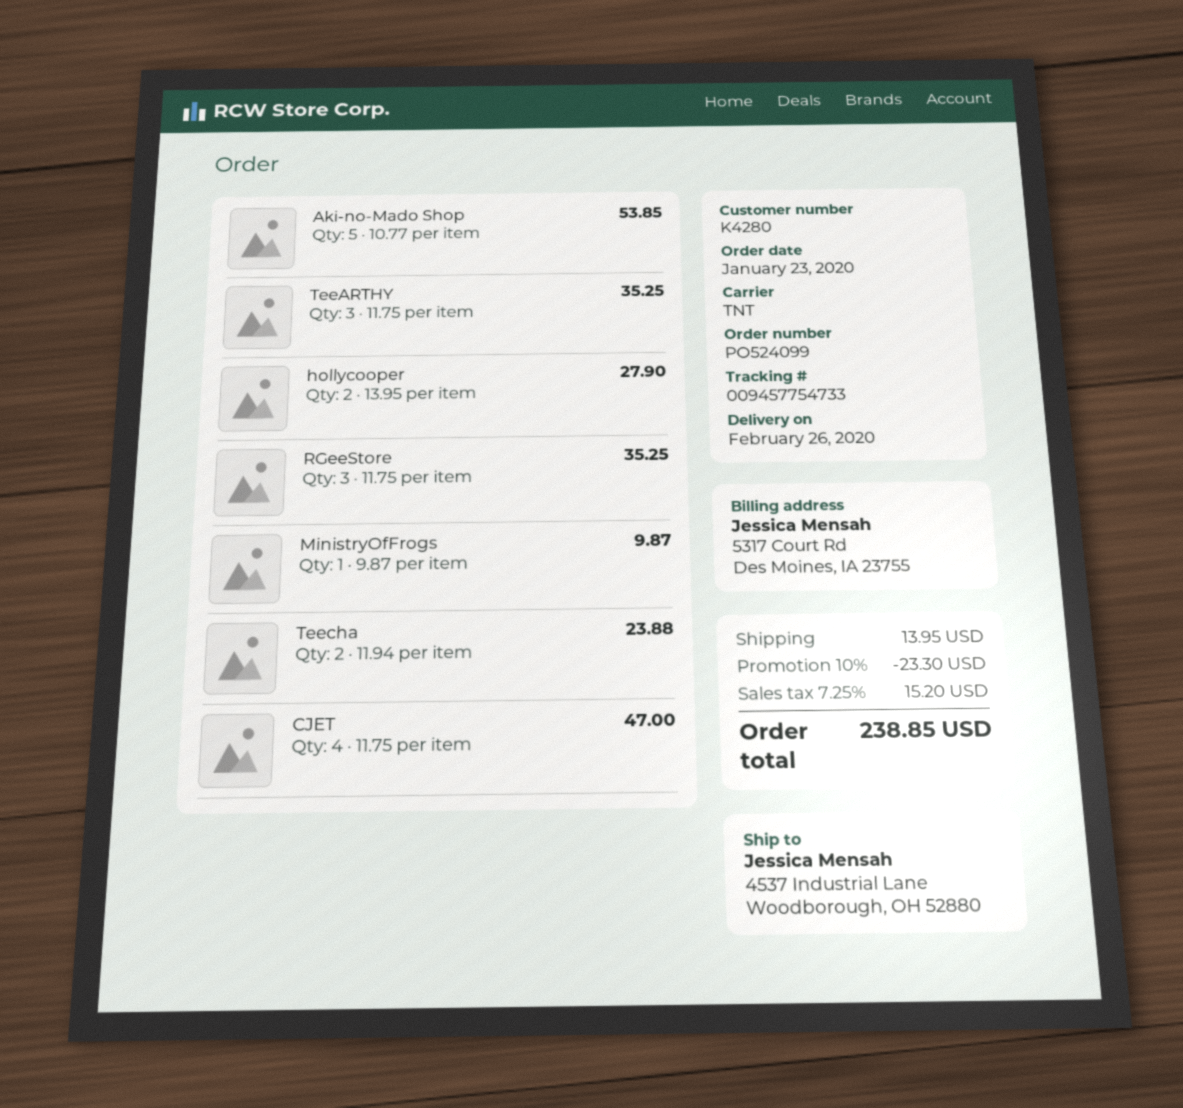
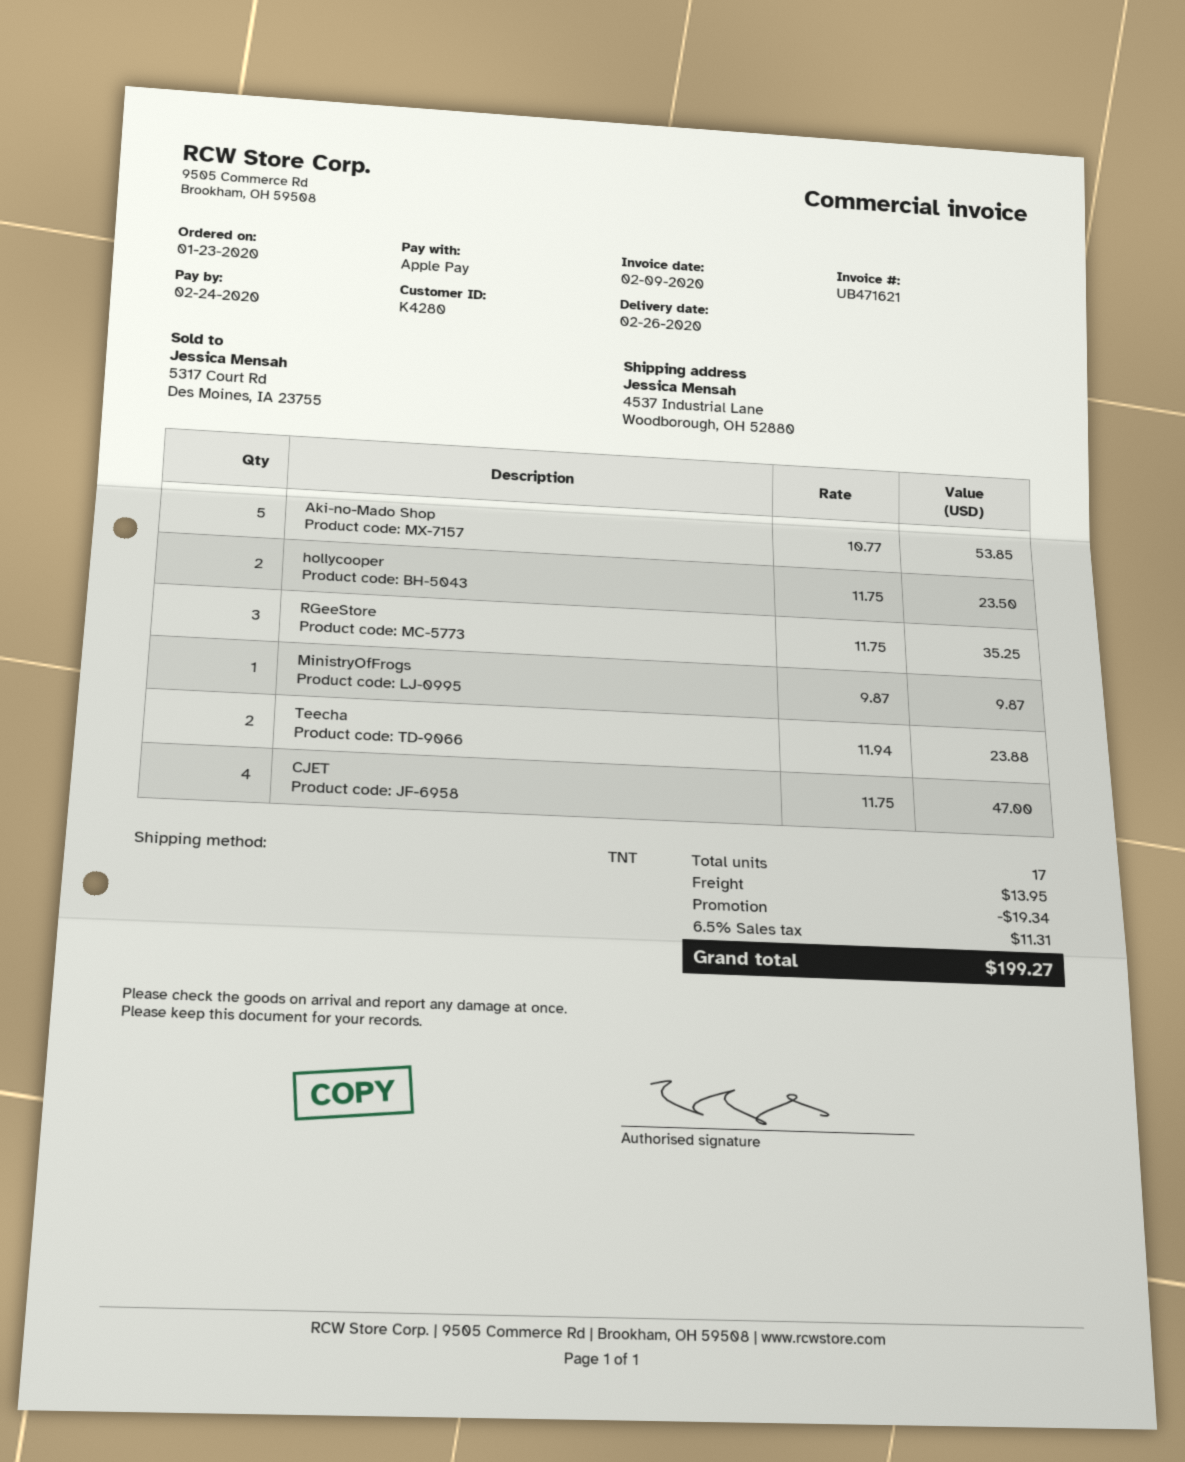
TeeARTHY: 3 x 11.75 = 35.25 -> none
hollycooper: 2 x 13.95 = 27.90 -> 2 x 11.75 = 23.50
discount: 23.30 -> 19.34
tax: 7.25% = 15.20 -> 6.5% = 11.31
total: 238.85 -> 199.27

